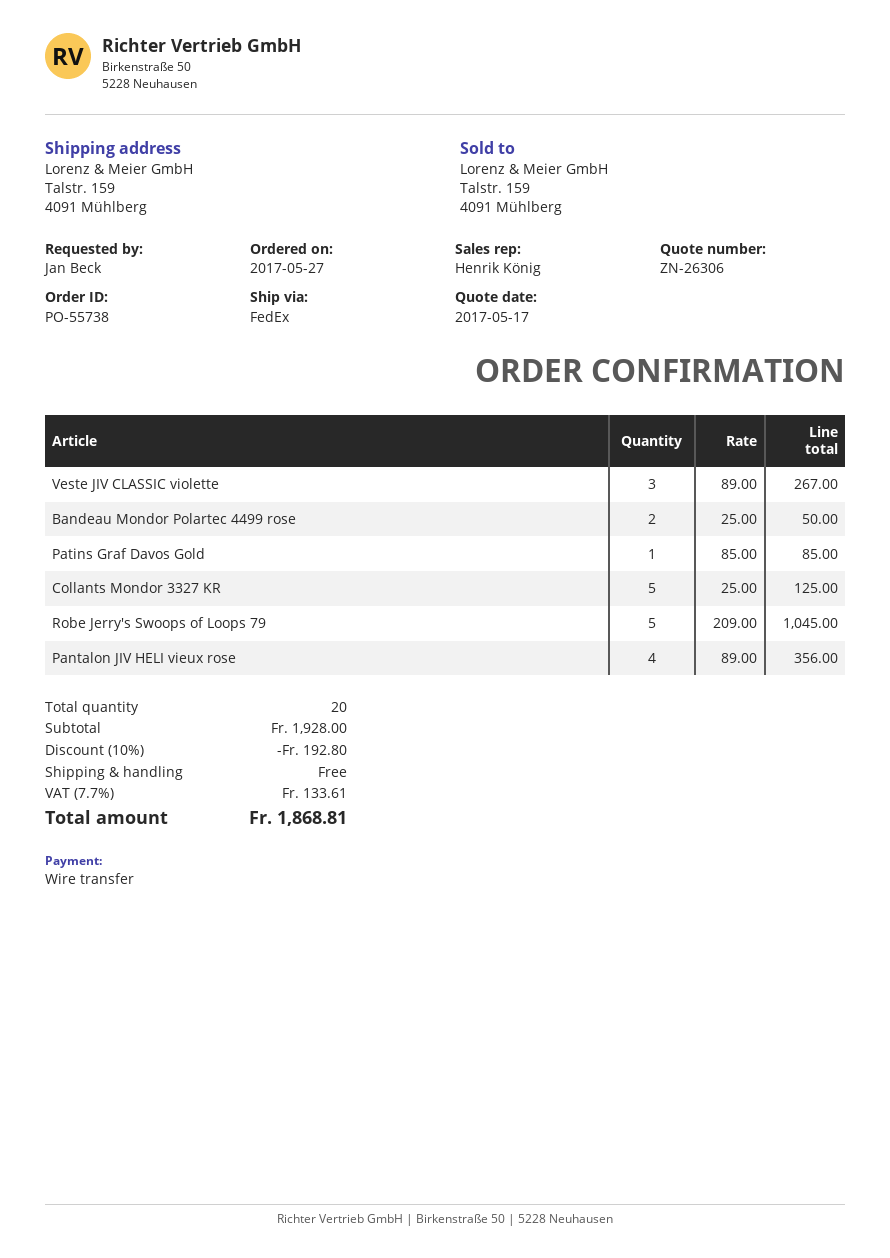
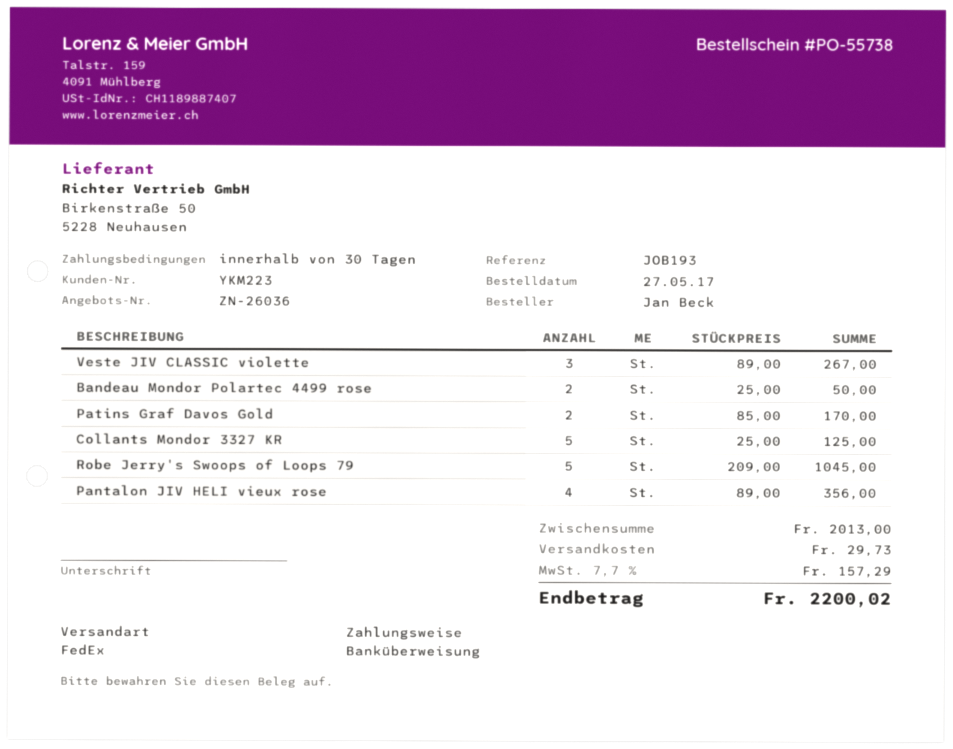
quote number: ZN-26306 -> ZN-26036
Patins Graf Davos Gold: 1 x 85.00 = 85.00 -> 2 x 85.00 = 170.00
subtotal: 1928.00 -> 2013.00
discount: 10% = 192.80 -> none
shipping: 0.00 -> 29.73
tax: 7.7% = 133.61 -> 7.7% = 157.29
total: 1868.81 -> 2200.02

